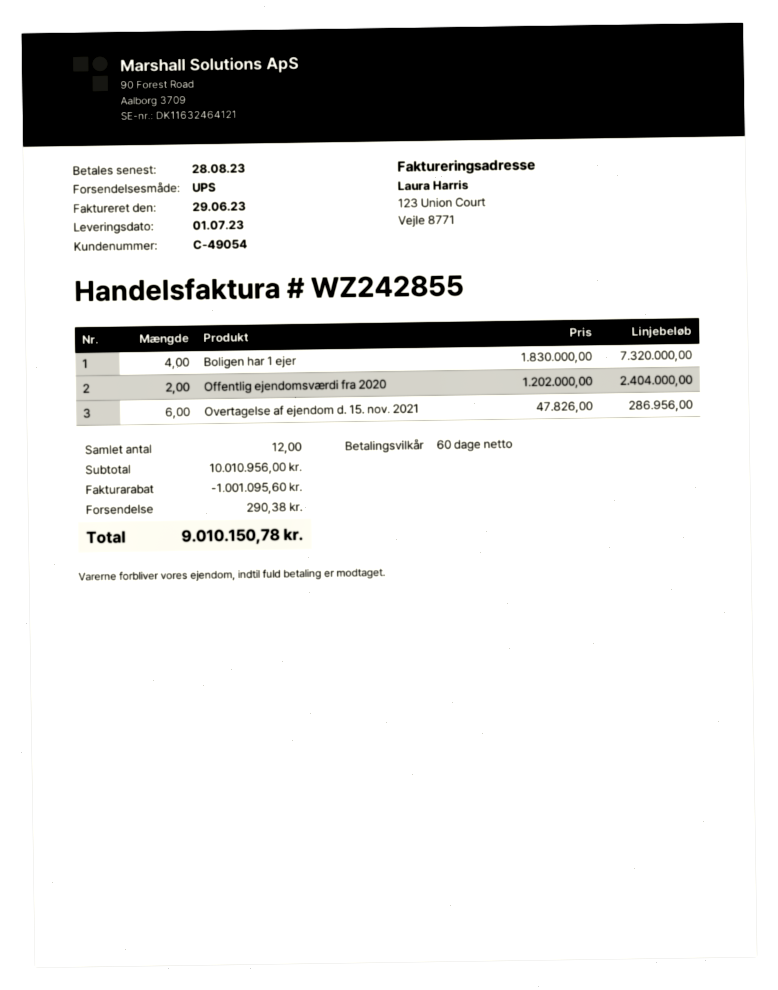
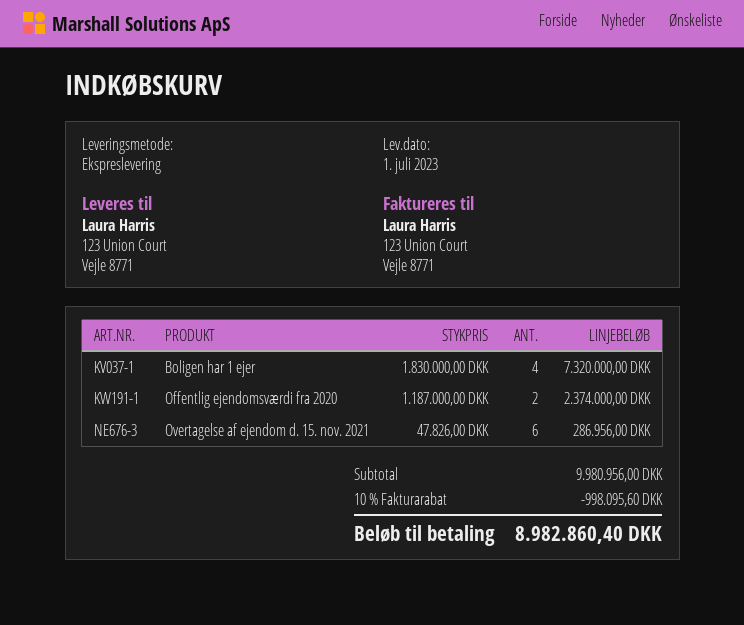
shipping method: UPS -> express
Offentlig ejendomsværdi fra 2020: 2 x 1202000.00 = 2404000.00 -> 2 x 1187000.00 = 2374000.00
subtotal: 10010956.00 -> 9980956.00
discount: 1001095.60 -> 998095.60
shipping: 290.38 -> none
total: 9010150.78 -> 8982860.40

